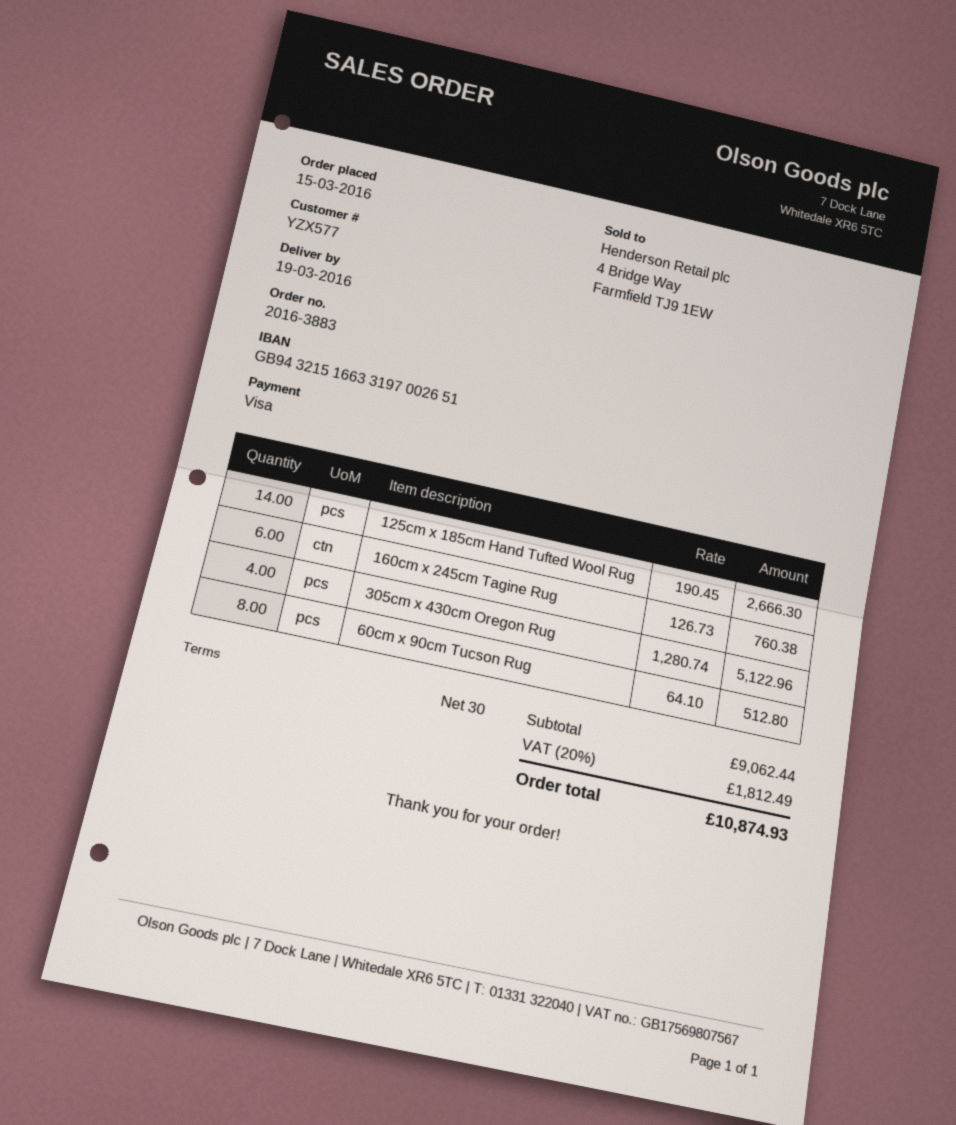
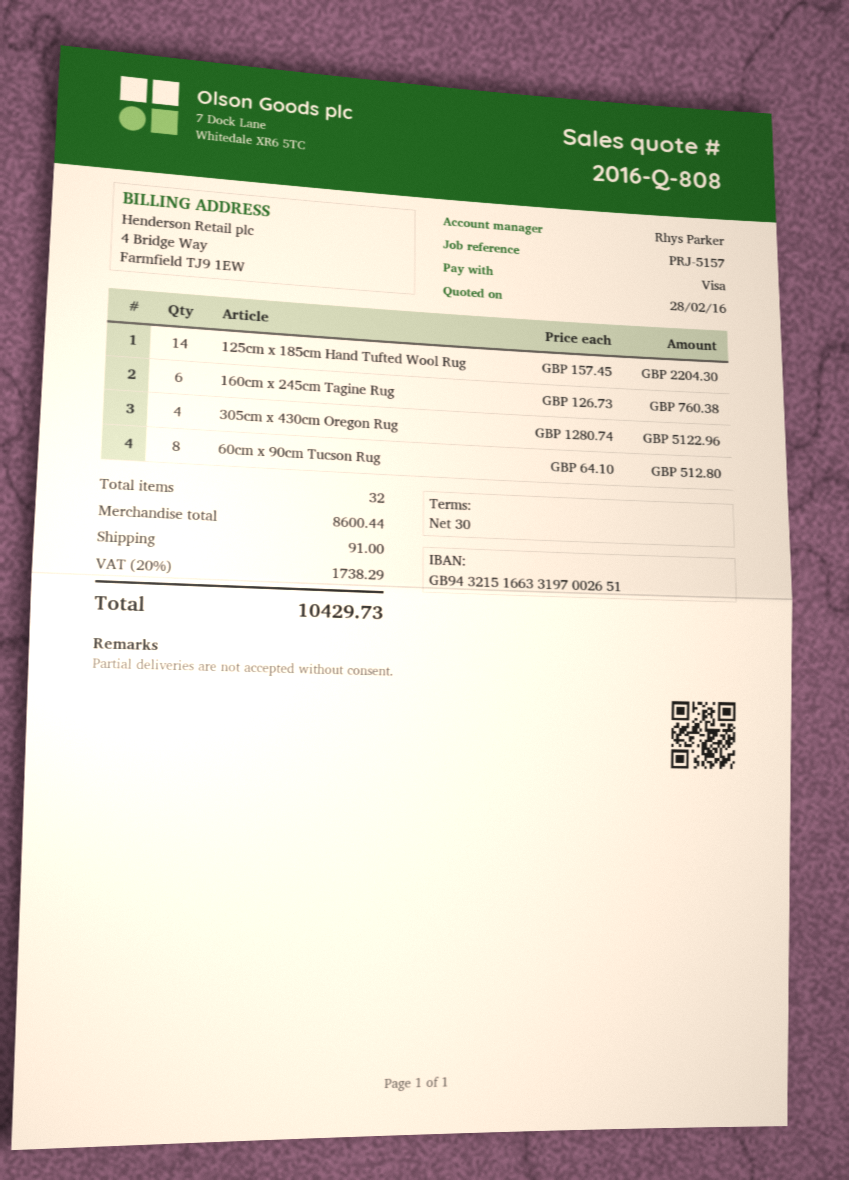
125cm x 185cm Hand Tufted Wool Rug: 14 x 190.45 = 2666.30 -> 14 x 157.45 = 2204.30
subtotal: 9062.44 -> 8600.44
shipping: none -> 91.00
tax: 20% = 1812.49 -> 20% = 1738.29
total: 10874.93 -> 10429.73

